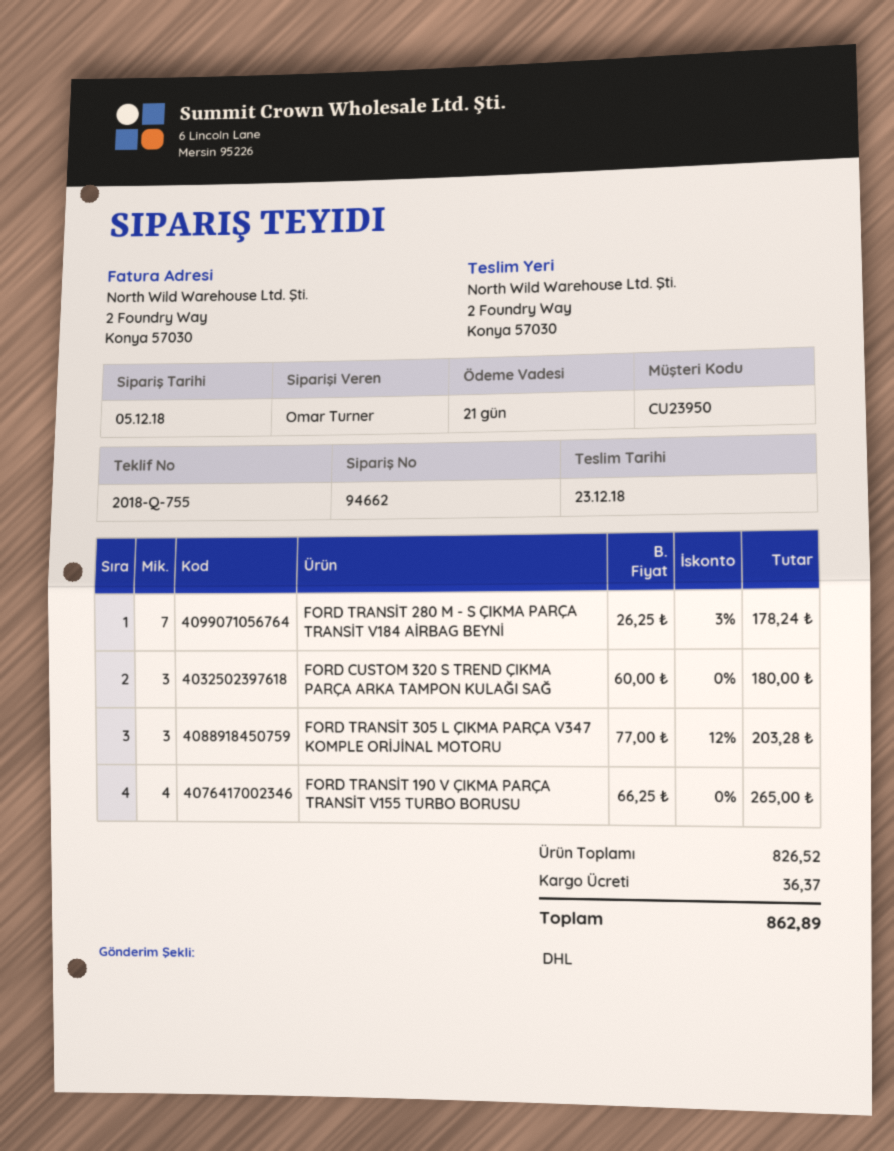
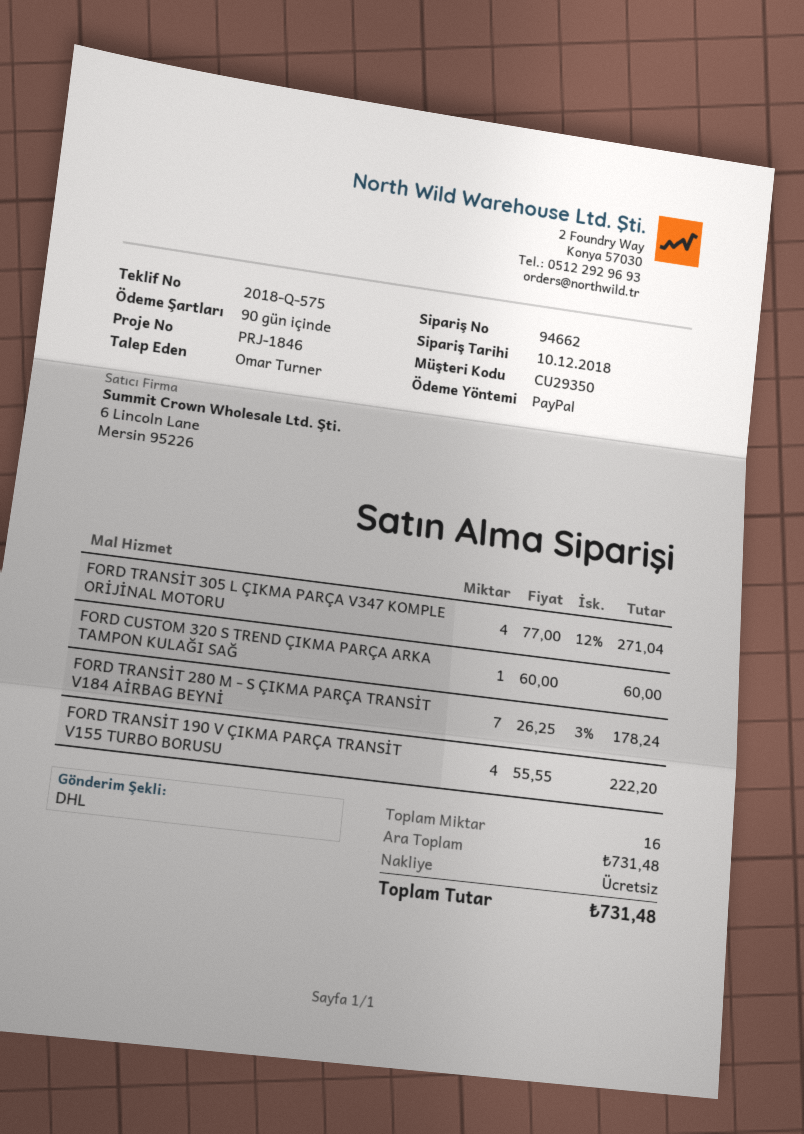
quote number: 2018-Q-755 -> 2018-Q-575
order date: 2018-12-05 -> 2018-12-10
payment terms: 21 days -> 90 days
customer number: CU23950 -> CU29350
FORD CUSTOM 320 S TREND ÇIKMA PARÇA ARKA TAMPON KULAĞI SAĞ: 3 x 60.00 = 180.00 -> 1 x 60.00 = 60.00
FORD TRANSİT 305 L ÇIKMA PARÇA V347 KOMPLE ORİJİNAL MOTORU: 3 x 77.00 - 12% = 203.28 -> 4 x 77.00 - 12% = 271.04
FORD TRANSİT 190 V ÇIKMA PARÇA TRANSİT V155 TURBO BORUSU: 4 x 66.25 = 265.00 -> 4 x 55.55 = 222.20
subtotal: 826.52 -> 731.48
shipping: 36.37 -> 0.00
total: 862.89 -> 731.48

